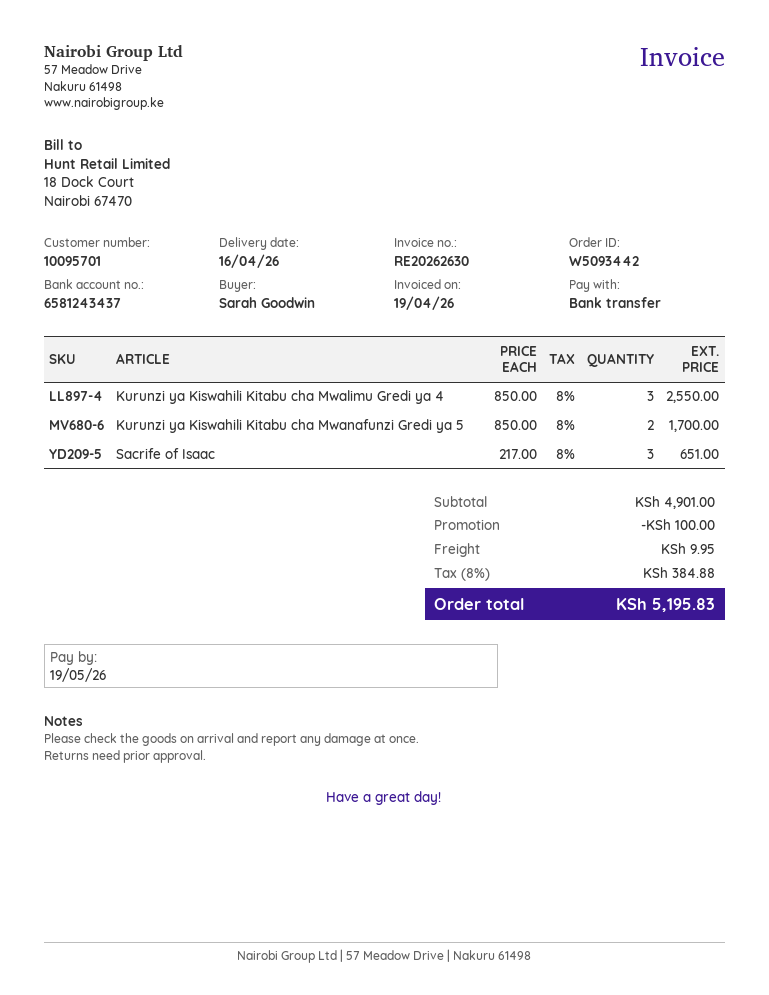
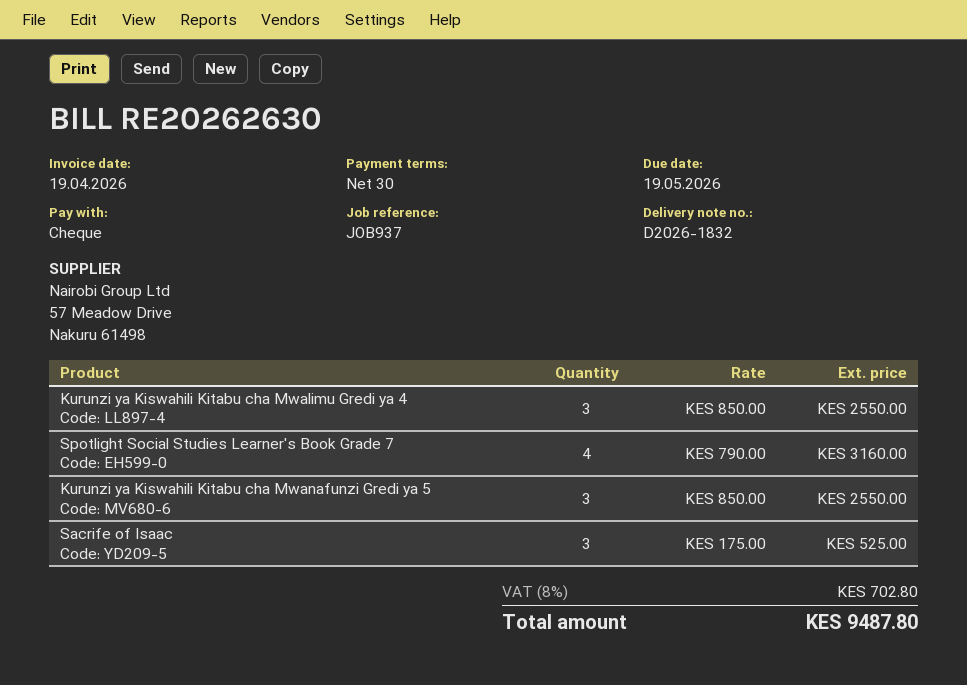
payment method: bank transfer -> cheque
Kurunzi ya Kiswahili Kitabu cha Mwanafunzi Gredi ya 5: 2 x 850.00 = 1700.00 -> 3 x 850.00 = 2550.00
Sacrife of Isaac: 3 x 217.00 = 651.00 -> 3 x 175.00 = 525.00
Spotlight Social Studies Learner's Book Grade 7: none -> 4 x 790.00 = 3160.00
discount: 100.00 -> none
shipping: 9.95 -> none
tax: 8% = 384.88 -> 8% = 702.80
total: 5195.83 -> 9487.80

